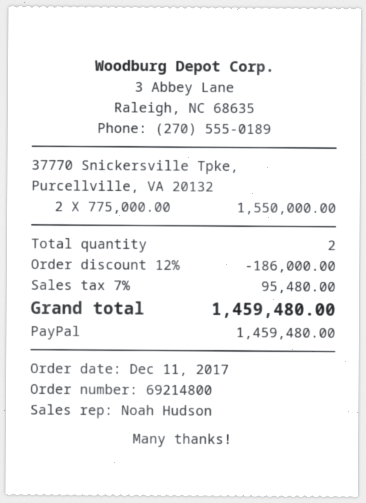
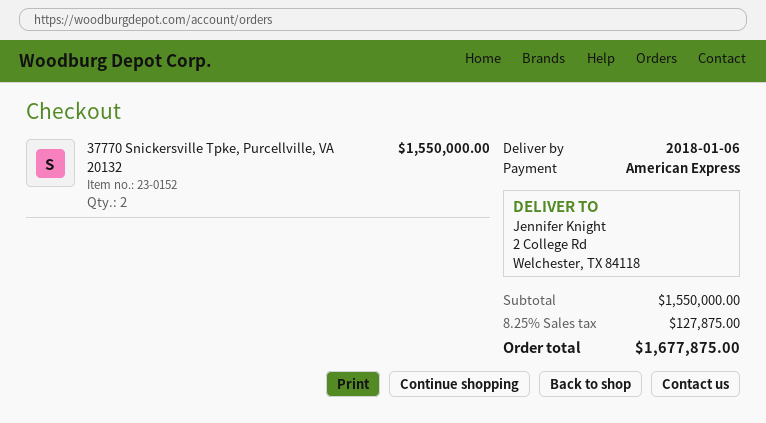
payment method: PayPal -> American Express
discount: 12% = 186000.00 -> none
tax: 7% = 95480.00 -> 8.25% = 127875.00
total: 1459480.00 -> 1677875.00

